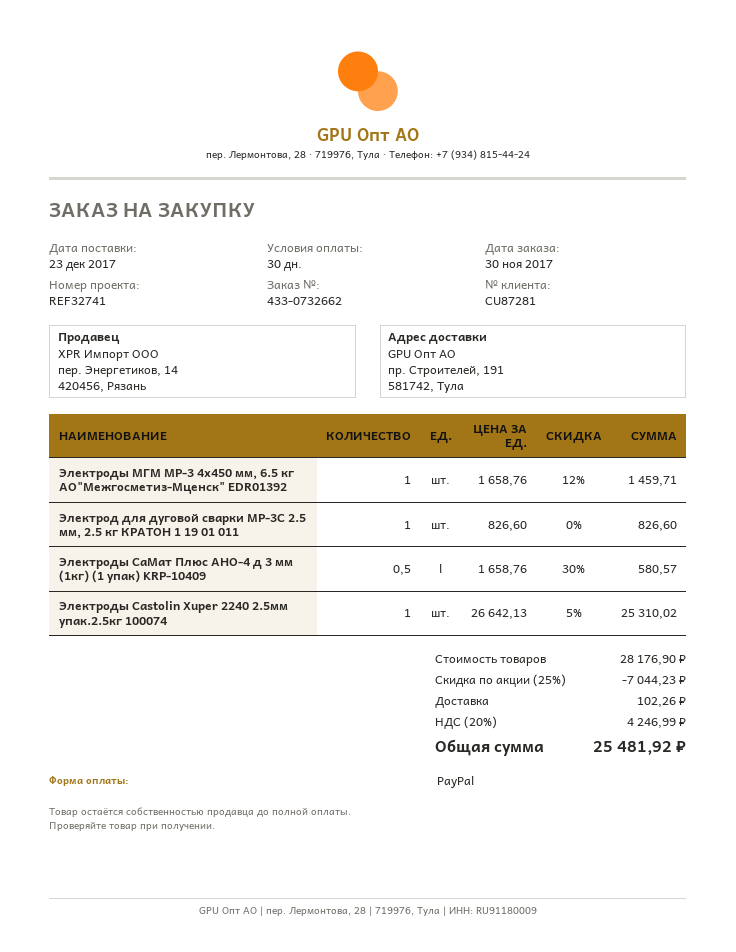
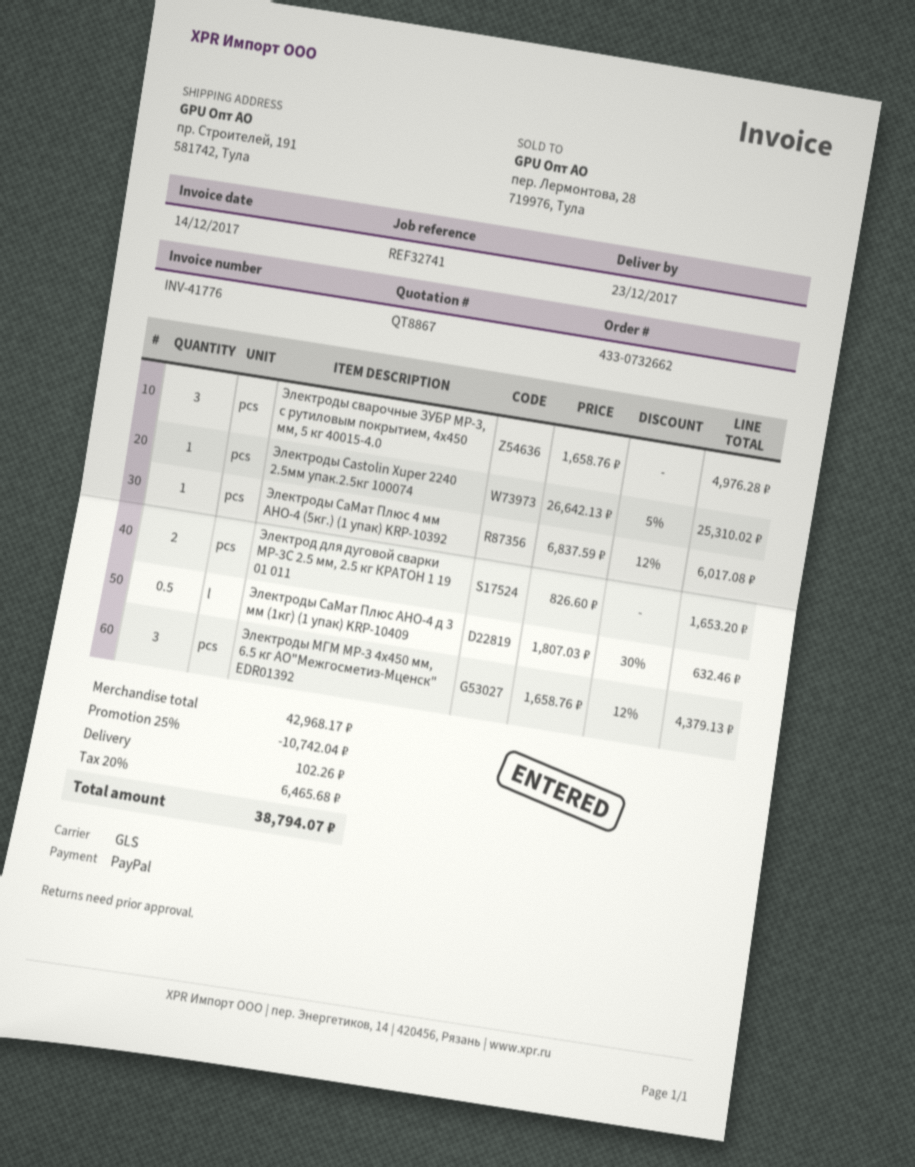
Электроды МГМ МР-3 4x450 мм, 6.5 кг АО"Межгосметиз-Мценск" EDR01392: 1 x 1658.76 - 12% = 1459.71 -> 3 x 1658.76 - 12% = 4379.13
Электрод для дуговой сварки MP-3C 2.5 мм, 2.5 кг КРАТОН 1 19 01 011: 1 x 826.60 = 826.60 -> 2 x 826.60 = 1653.20
Электроды СаМат Плюс АНО-4 д 3 мм (1кг) (1 упак) KRP-10409: 0.5 x 1658.76 - 30% = 580.57 -> 0.5 x 1807.03 - 30% = 632.46
Электроды сварочные ЗУБР МР-3, с рутиловым покрытием, 4х450 мм, 5 кг 40015-4.0: none -> 3 x 1658.76 = 4976.28
Электроды СаМат Плюс 4 мм АНО-4 (5кг.) (1 упак) KRP-10392: none -> 1 x 6837.59 - 12% = 6017.08
subtotal: 28176.90 -> 42968.17
discount: 25% = 7044.23 -> 25% = 10742.04
tax: 20% = 4246.99 -> 20% = 6465.68
total: 25481.92 -> 38794.07

